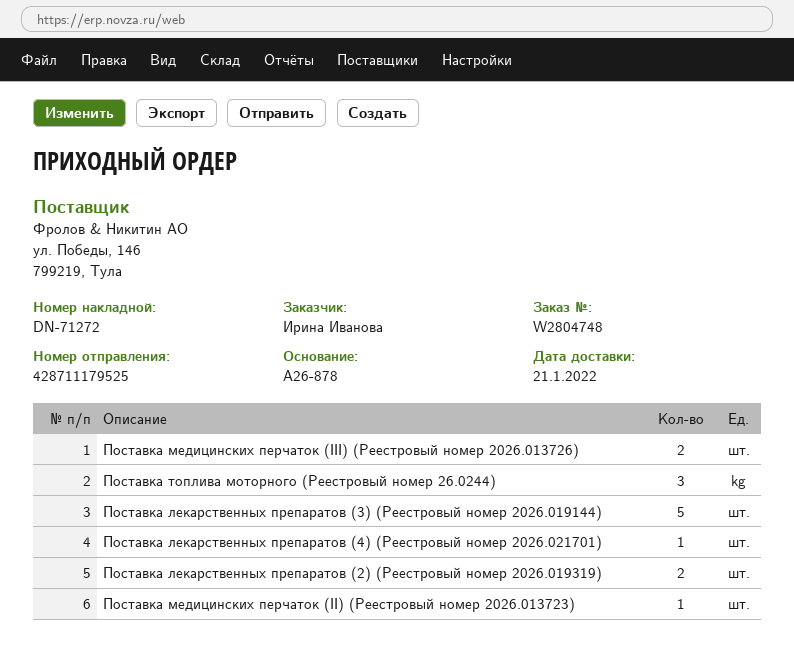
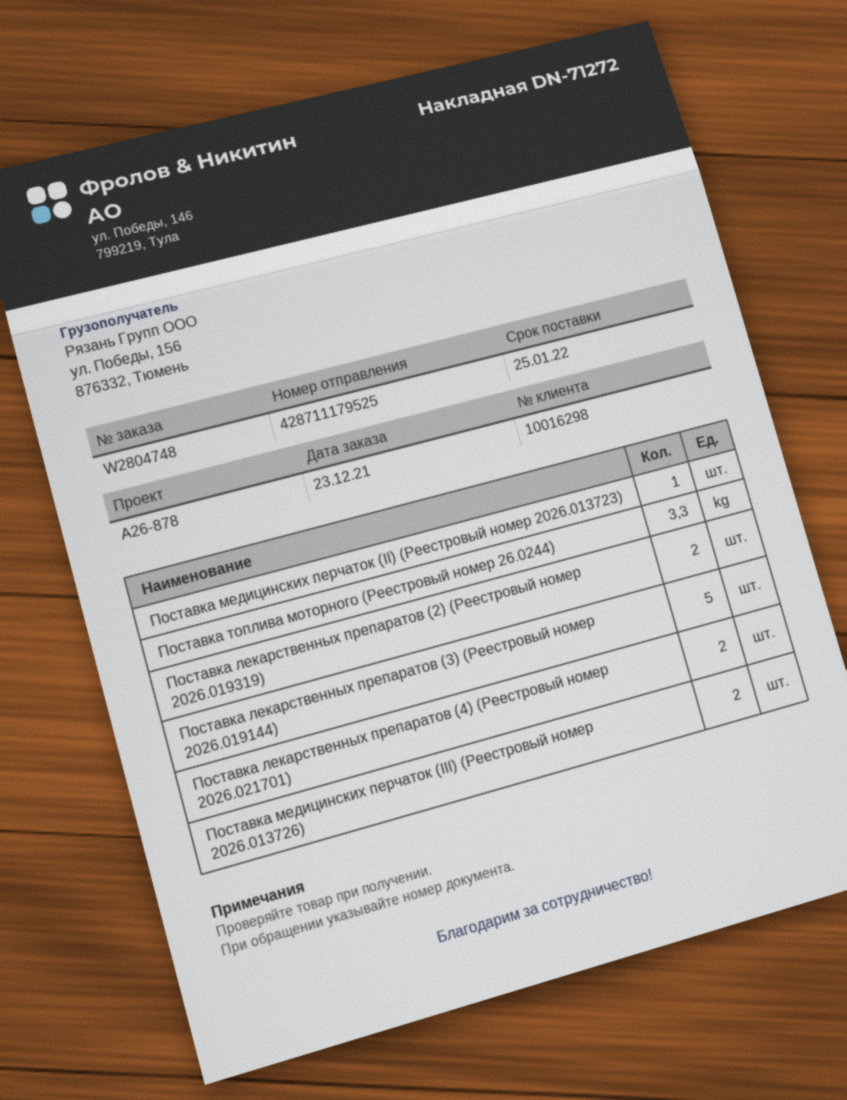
delivery date: 2022-01-21 -> 2022-01-25
Поставка топлива моторного (Реестровый номер 26.0244): 3 -> 3.3
Поставка лекарственных препаратов (4) (Реестровый номер 2026.021701): 1 -> 2

